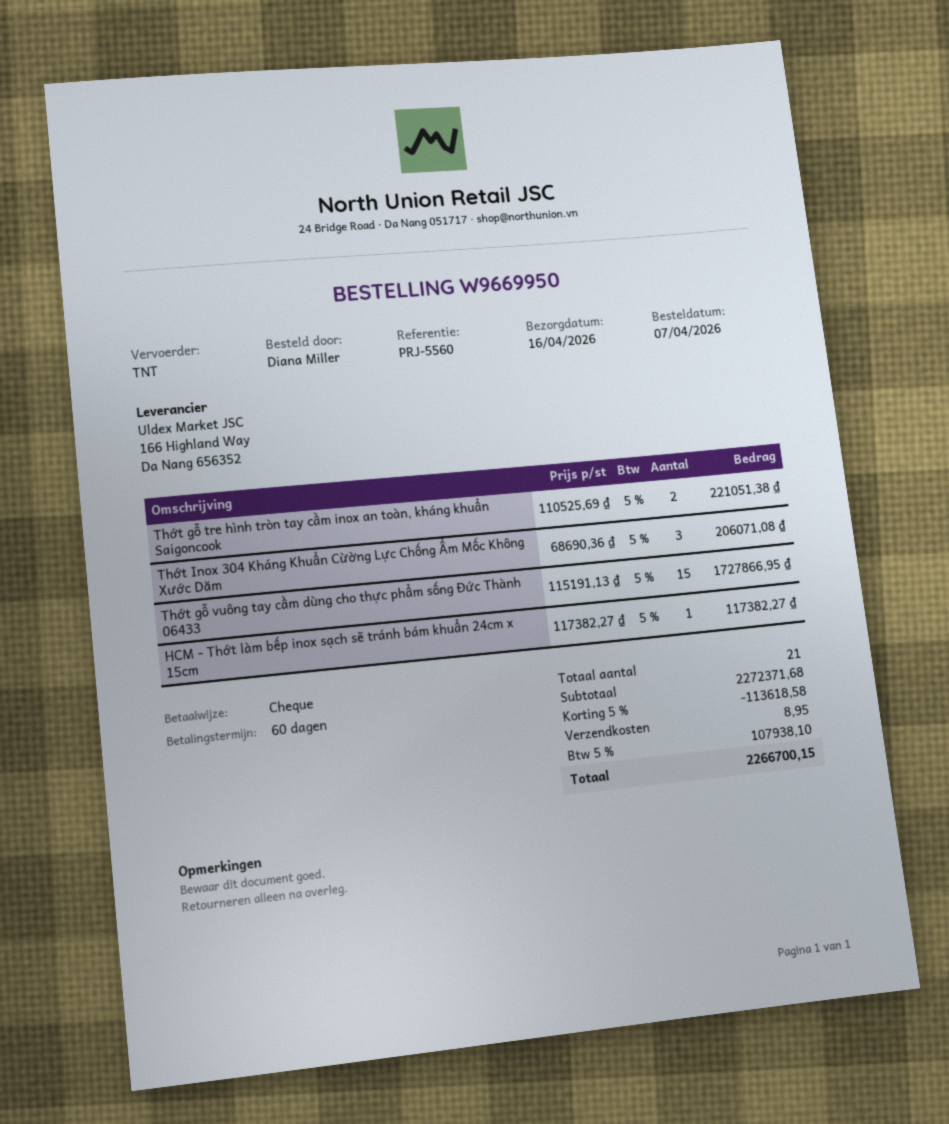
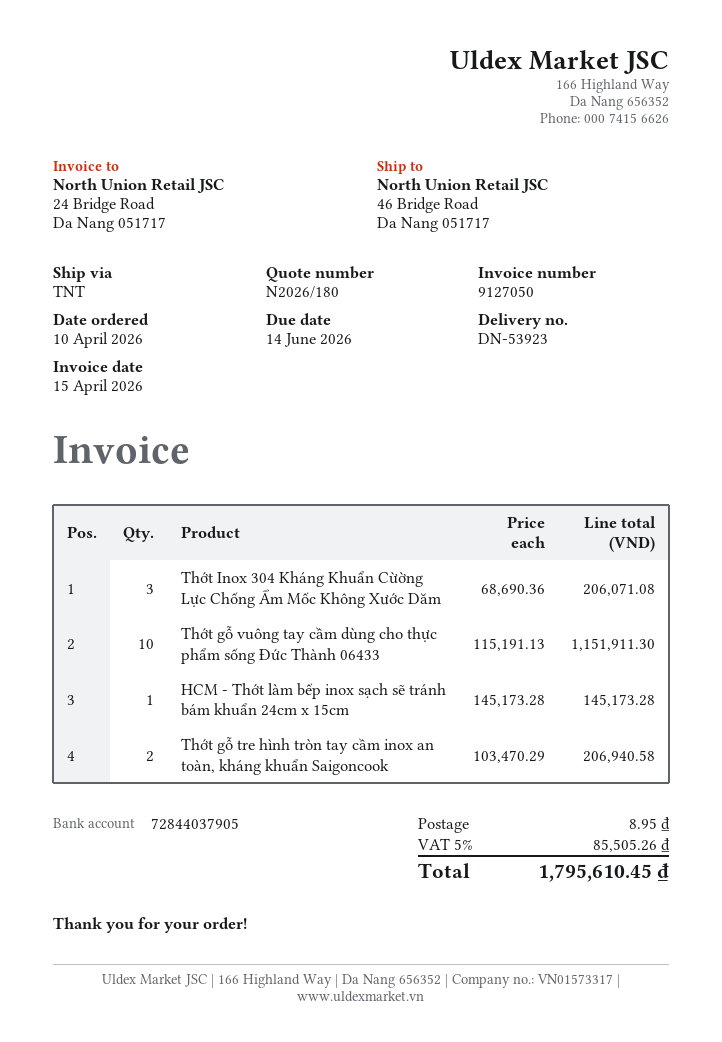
order date: 2026-04-07 -> 2026-04-10
Thớt gỗ tre hình tròn tay cầm inox an toàn, kháng khuẩn Saigoncook: 2 x 110525.69 = 221051.38 -> 2 x 103470.29 = 206940.58
Thớt gỗ vuông tay cầm dùng cho thực phẩm sống Đức Thành 06433: 15 x 115191.13 = 1727866.95 -> 10 x 115191.13 = 1151911.30
HCM - Thớt làm bếp inox sạch sẽ tránh bám khuẩn 24cm x 15cm: 1 x 117382.27 = 117382.27 -> 1 x 145173.28 = 145173.28
discount: 5% = 113618.58 -> none
tax: 5% = 107938.10 -> 5% = 85505.26
total: 2266700.15 -> 1795610.45

